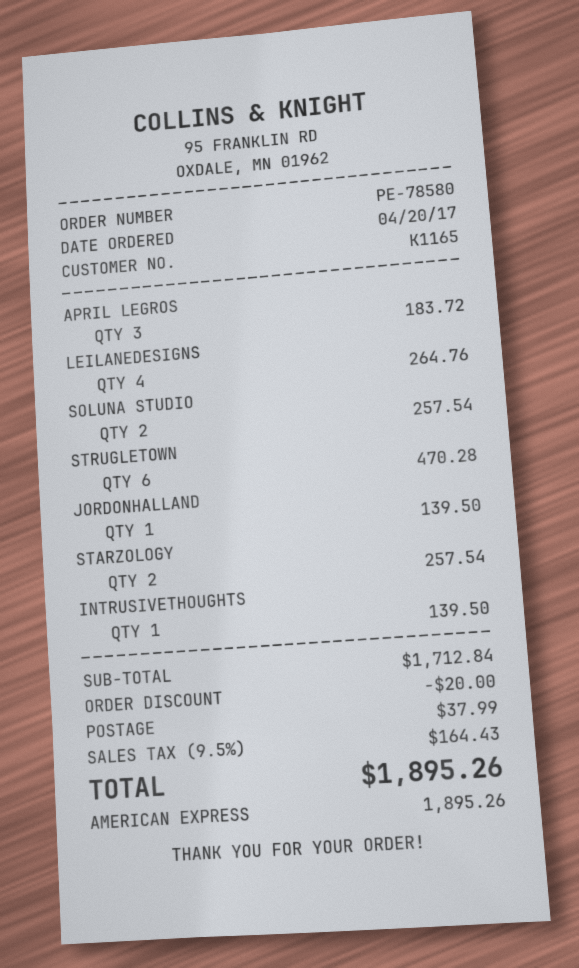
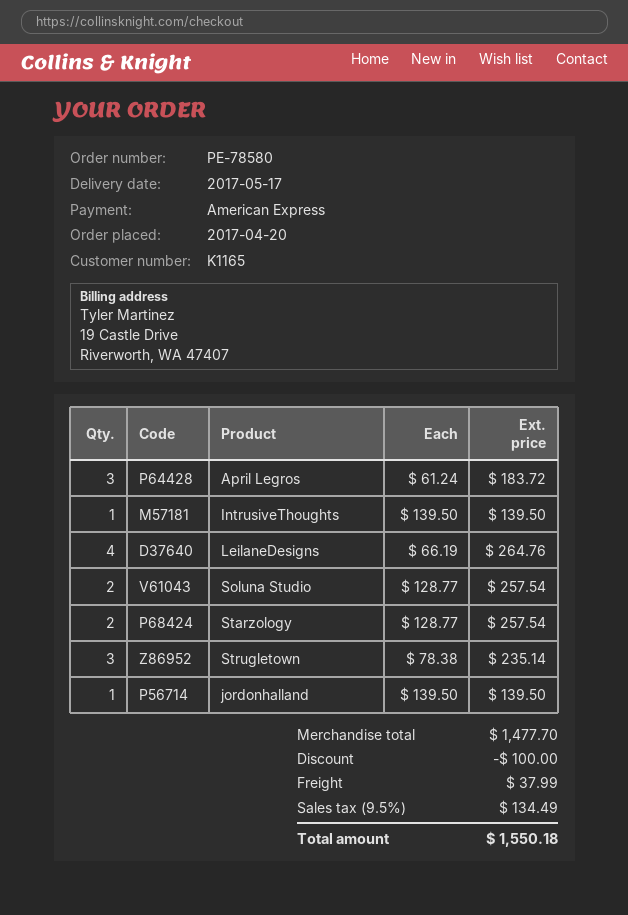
STRUGLETOWN: 6 for 470.28 -> 3 for 235.14
subtotal: 1712.84 -> 1477.70
discount: 20.00 -> 100.00
tax: 9.5% = 164.43 -> 9.5% = 134.49
total: 1895.26 -> 1550.18

